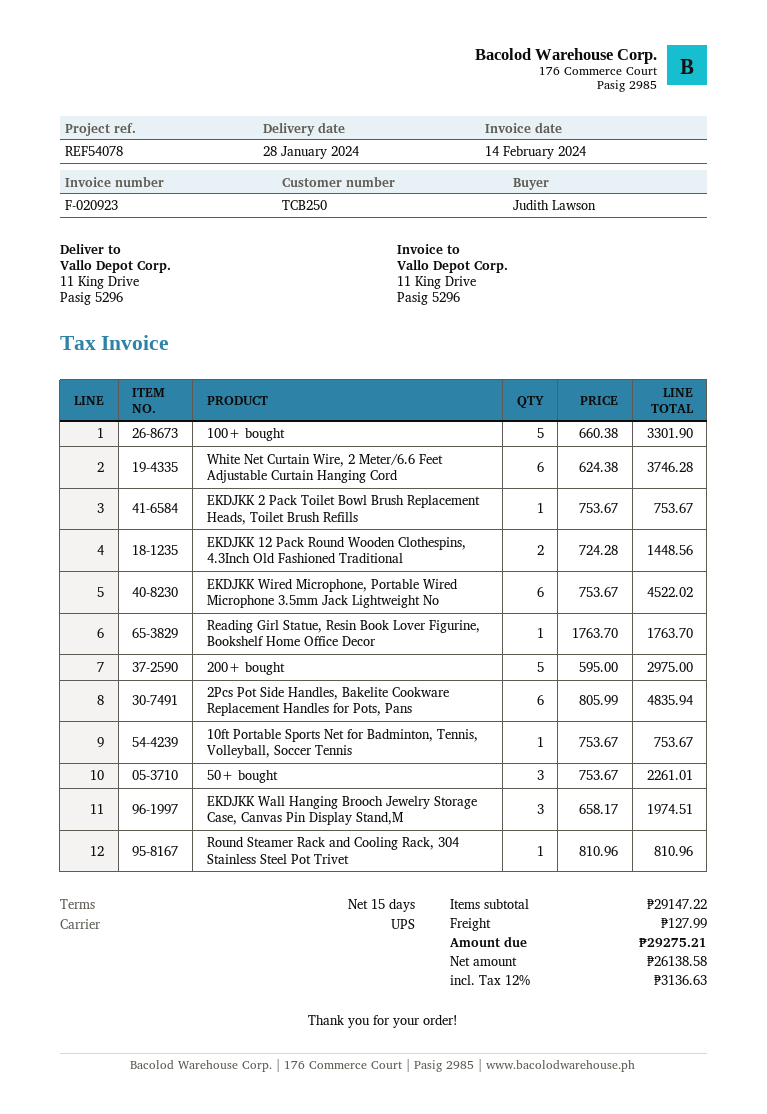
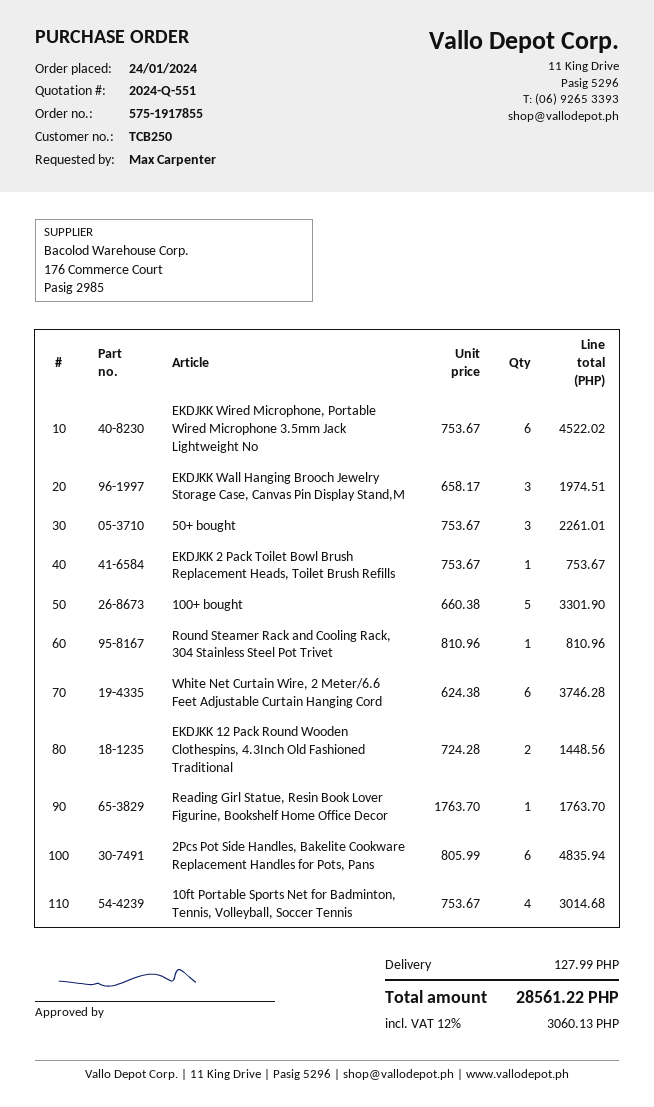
ordered by: Judith Lawson -> Max Carpenter
200+ bought: 5 x 595.00 = 2975.00 -> none
10ft Portable Sports Net for Badminton, Tennis, Volleyball, Soccer Tennis: 1 x 753.67 = 753.67 -> 4 x 753.67 = 3014.68
tax: 12% = 3136.63 -> 12% = 3060.13
total: 29275.21 -> 28561.22

